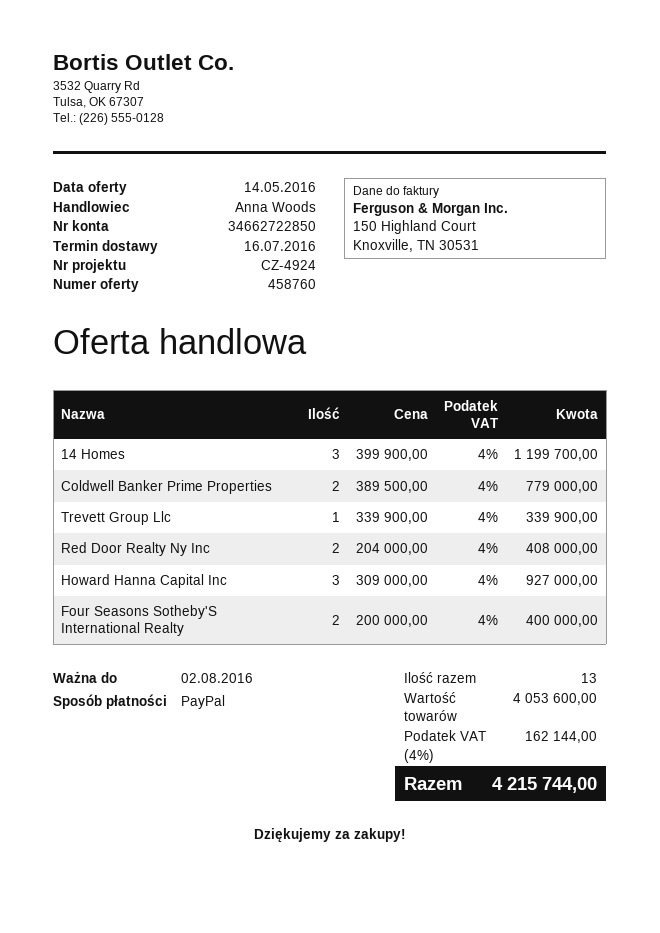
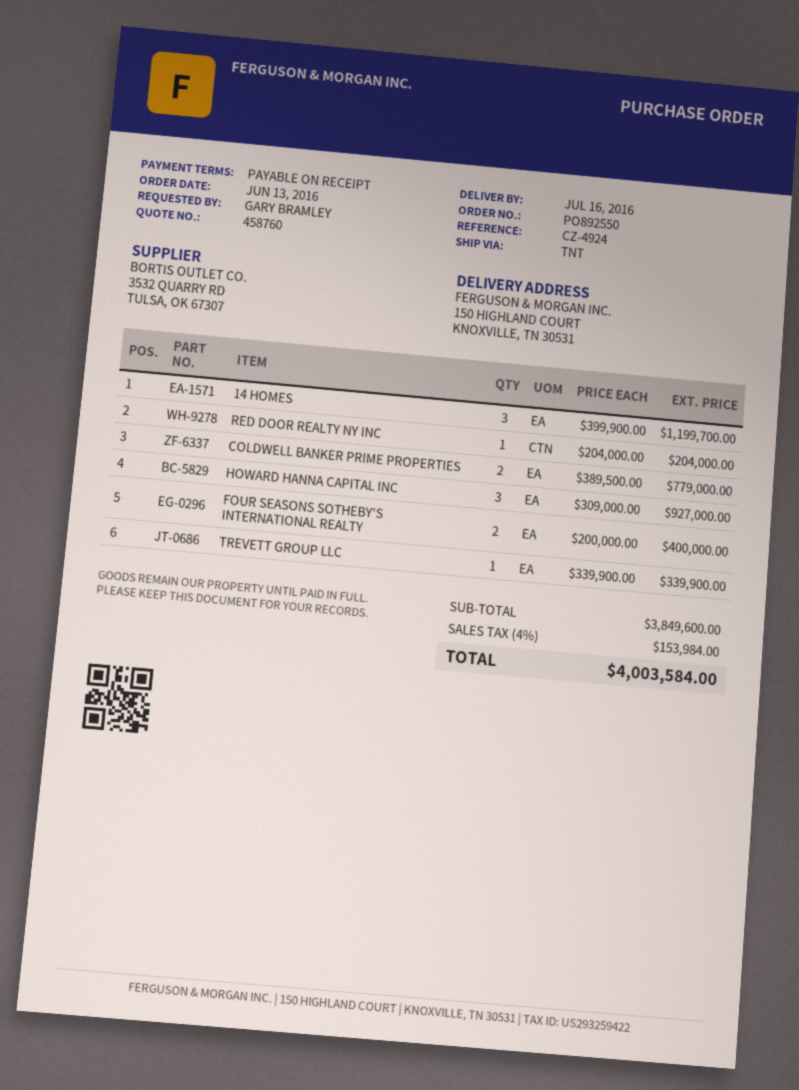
Red Door Realty Ny Inc: 2 x 204000.00 = 408000.00 -> 1 x 204000.00 = 204000.00
subtotal: 4053600.00 -> 3849600.00
tax: 4% = 162144.00 -> 4% = 153984.00
total: 4215744.00 -> 4003584.00

